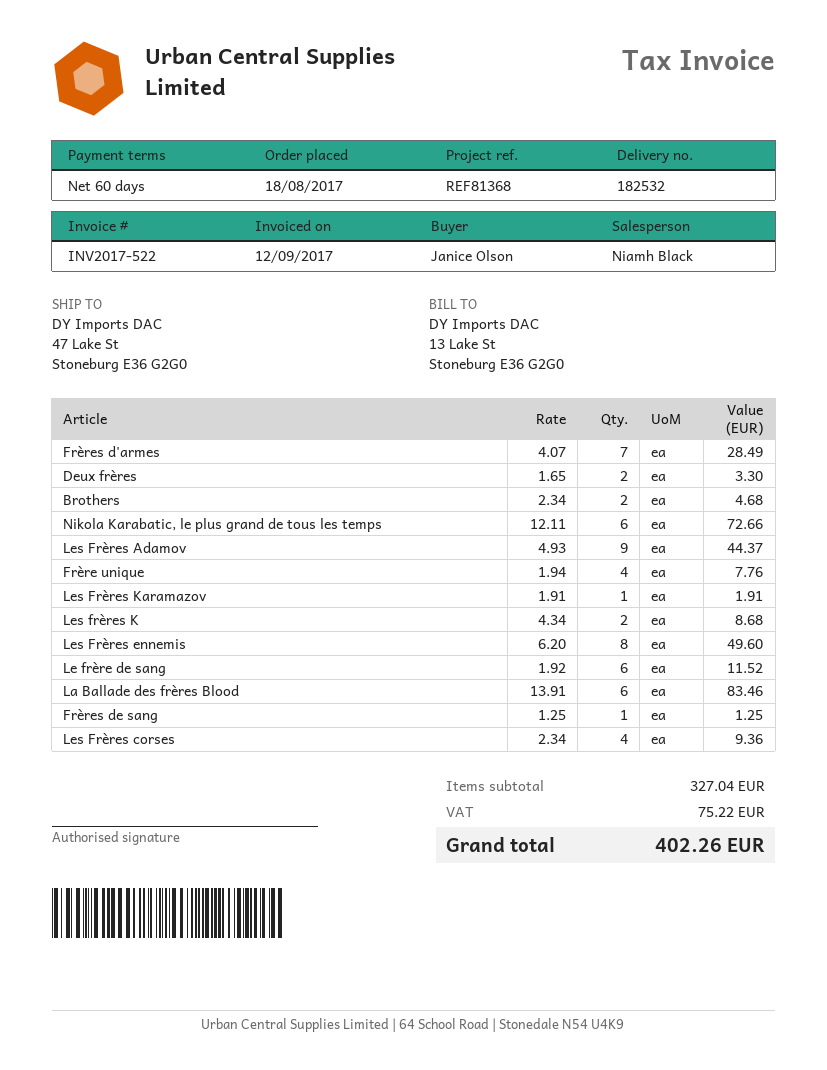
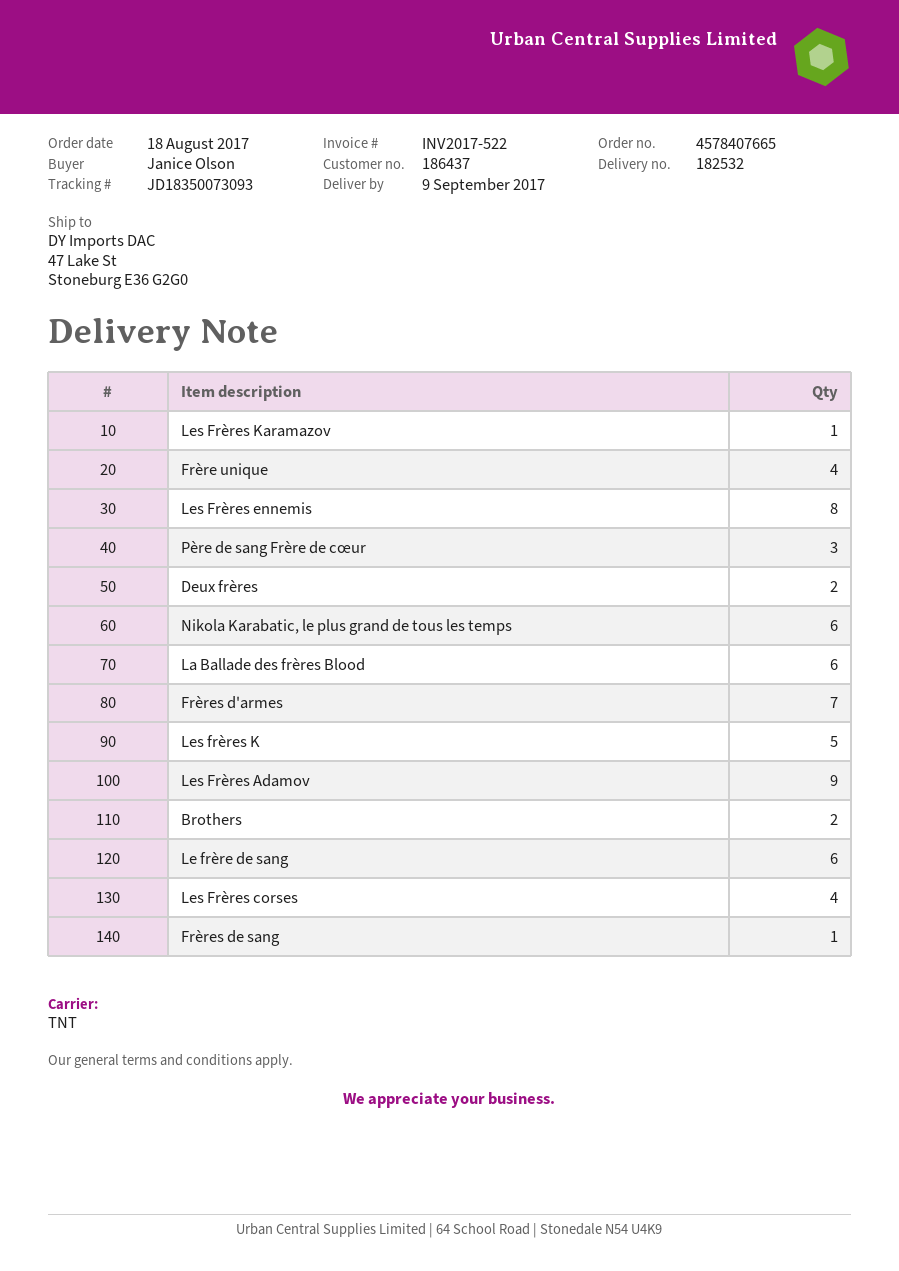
Les frères K: 2 -> 5
Père de sang Frère de cœur: none -> 3

